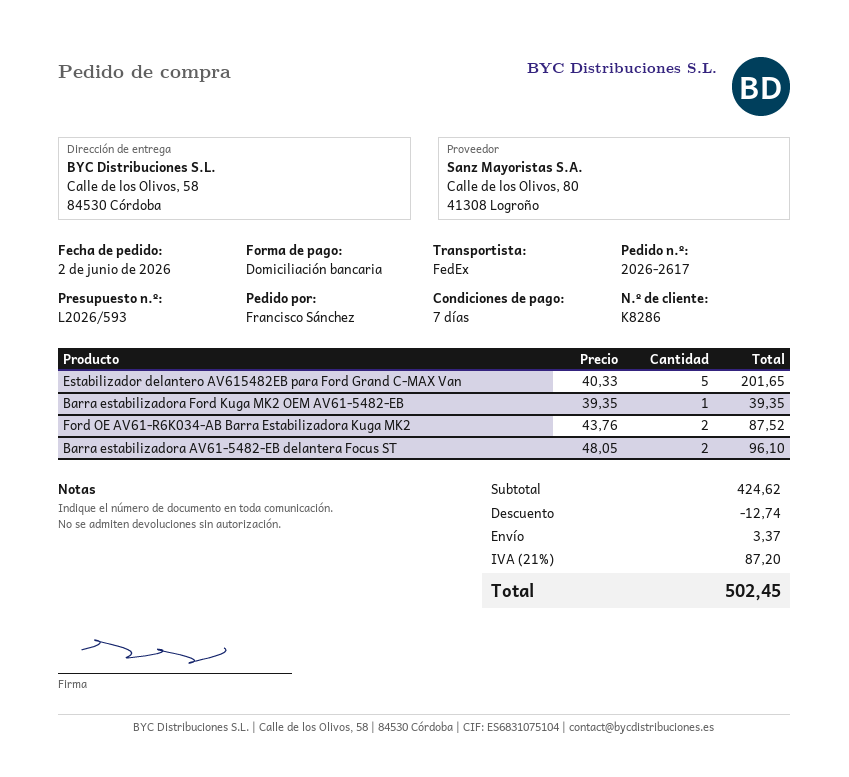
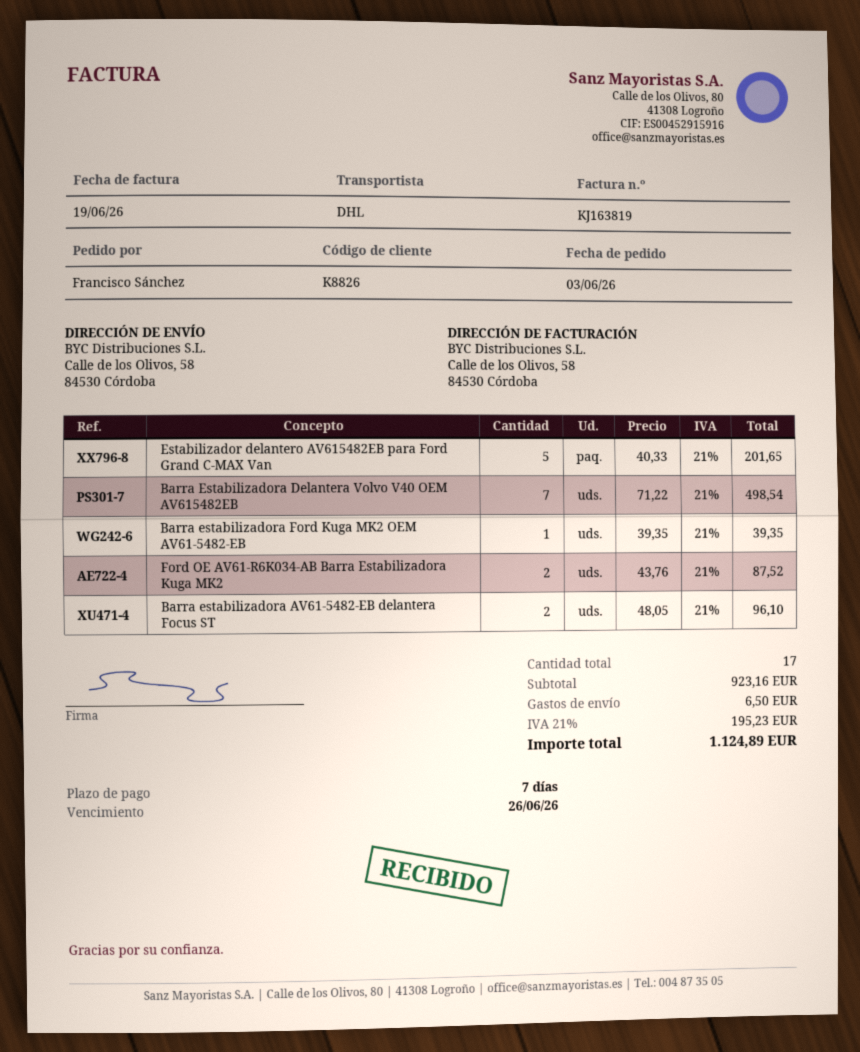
order date: 2026-06-02 -> 2026-06-03
customer number: K8286 -> K8826
shipping method: FedEx -> DHL
Barra Estabilizadora Delantera Volvo V40 OEM AV615482EB: none -> 7 x 71.22 = 498.54
subtotal: 424.62 -> 923.16
discount: 12.74 -> none
shipping: 3.37 -> 6.50
tax: 21% = 87.20 -> 21% = 195.23
total: 502.45 -> 1124.89

